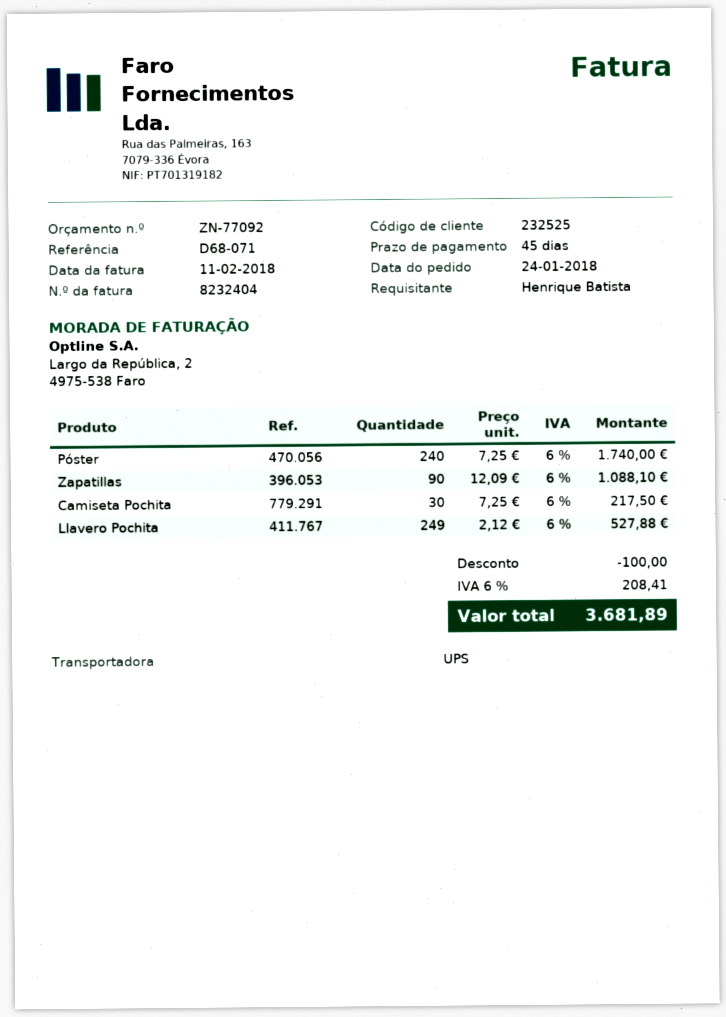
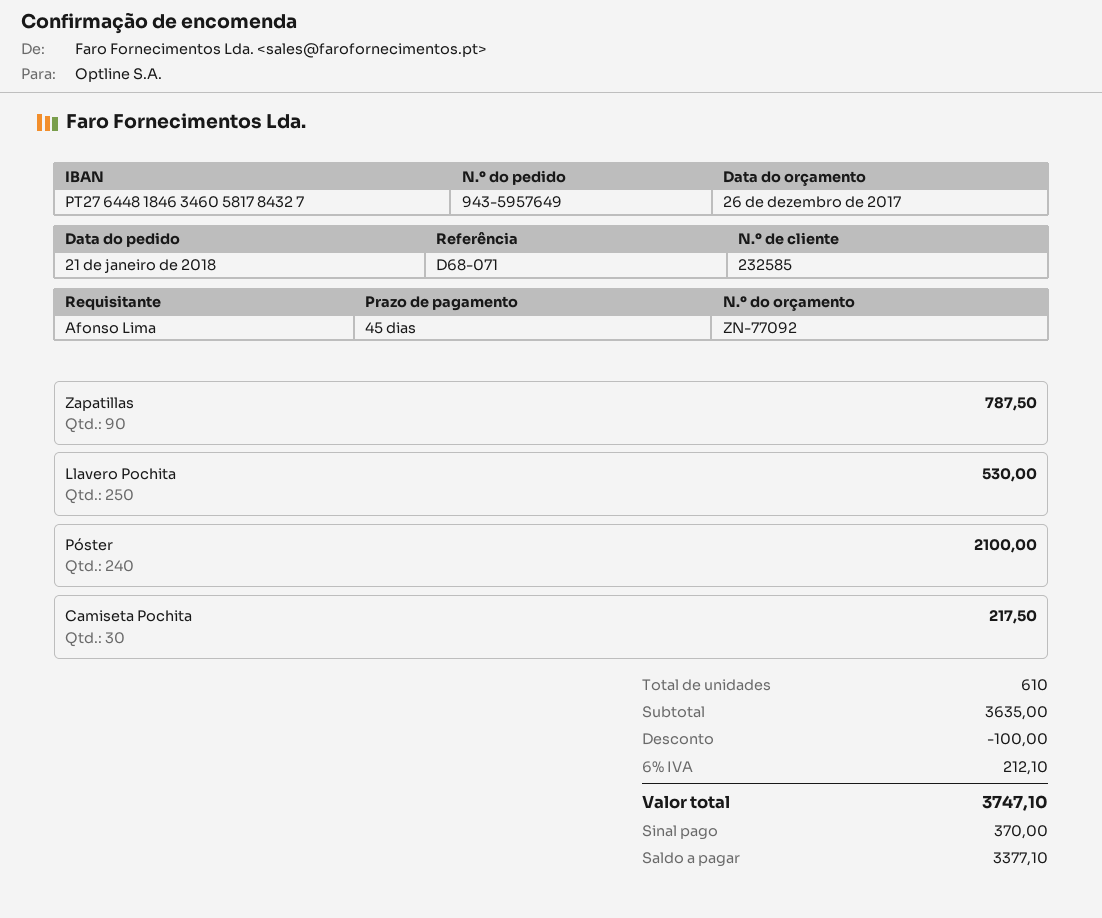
order date: 2018-01-24 -> 2018-01-21
customer number: 232525 -> 232585
ordered by: Henrique Batista -> Afonso Lima
Póster: 240 for 1740.00 -> 240 for 2100.00
Zapatillas: 90 for 1088.10 -> 90 for 787.50
Llavero Pochita: 249 for 527.88 -> 250 for 530.00
tax: 6% = 208.41 -> 6% = 212.10
total: 3681.89 -> 3747.10

